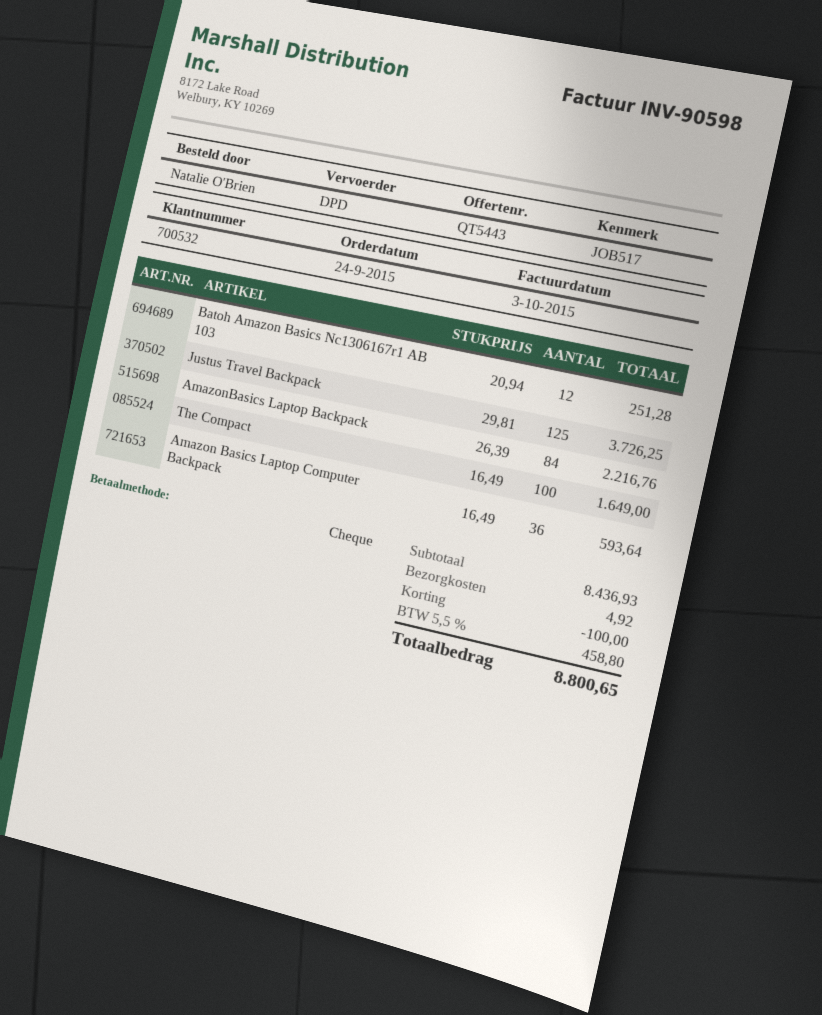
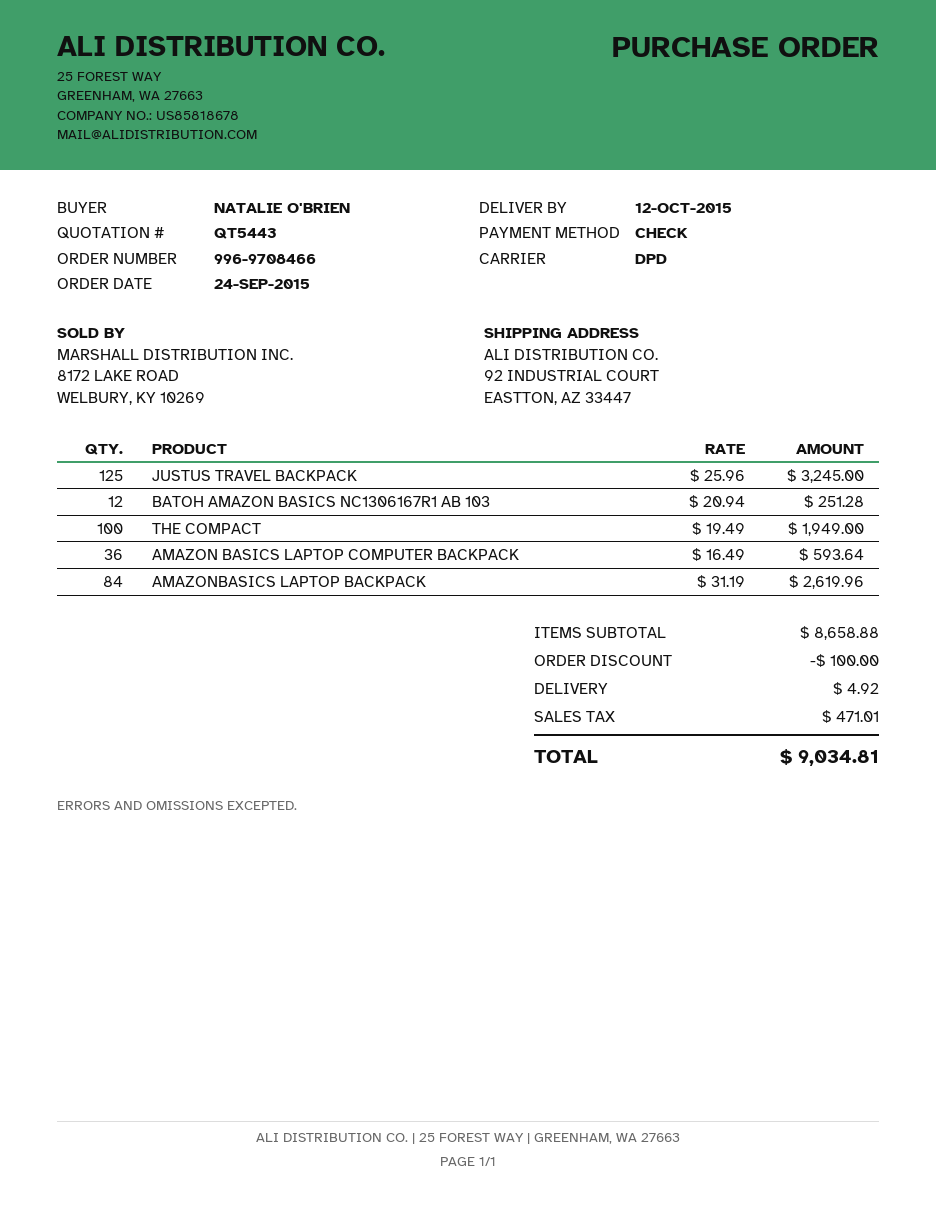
Justus Travel Backpack: 125 x 29.81 = 3726.25 -> 125 x 25.96 = 3245.00
AmazonBasics Laptop Backpack: 84 x 26.39 = 2216.76 -> 84 x 31.19 = 2619.96
The Compact: 100 x 16.49 = 1649.00 -> 100 x 19.49 = 1949.00
subtotal: 8436.93 -> 8658.88
tax: 458.80 -> 471.01
total: 8800.65 -> 9034.81

